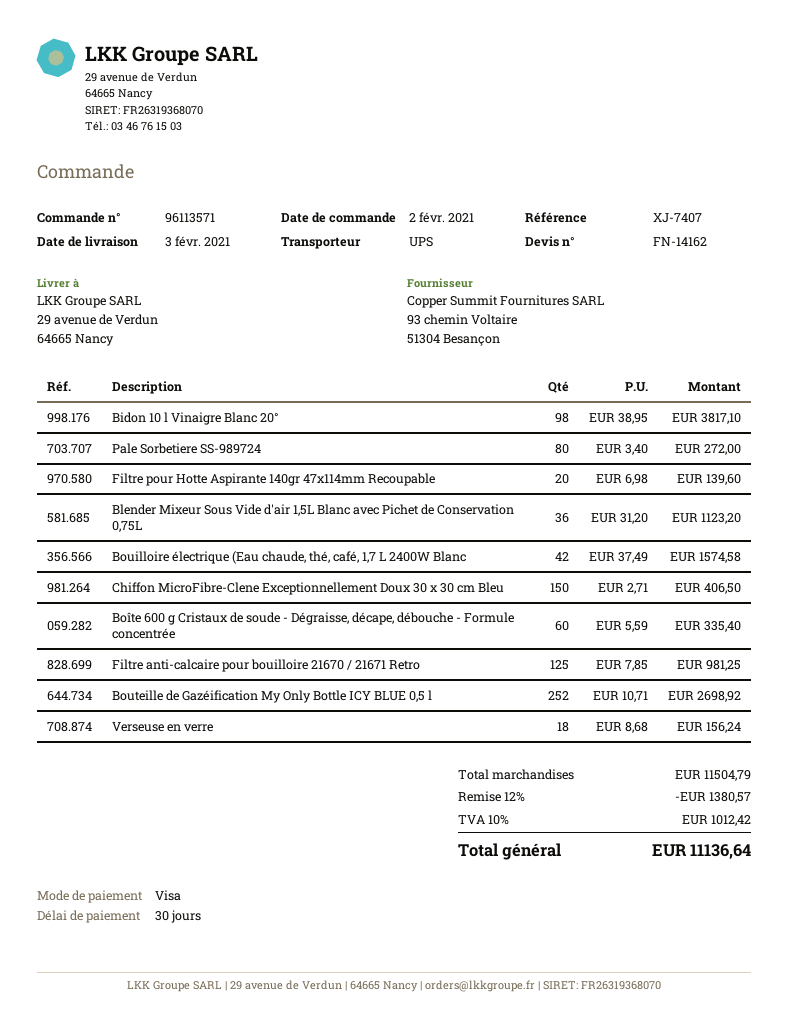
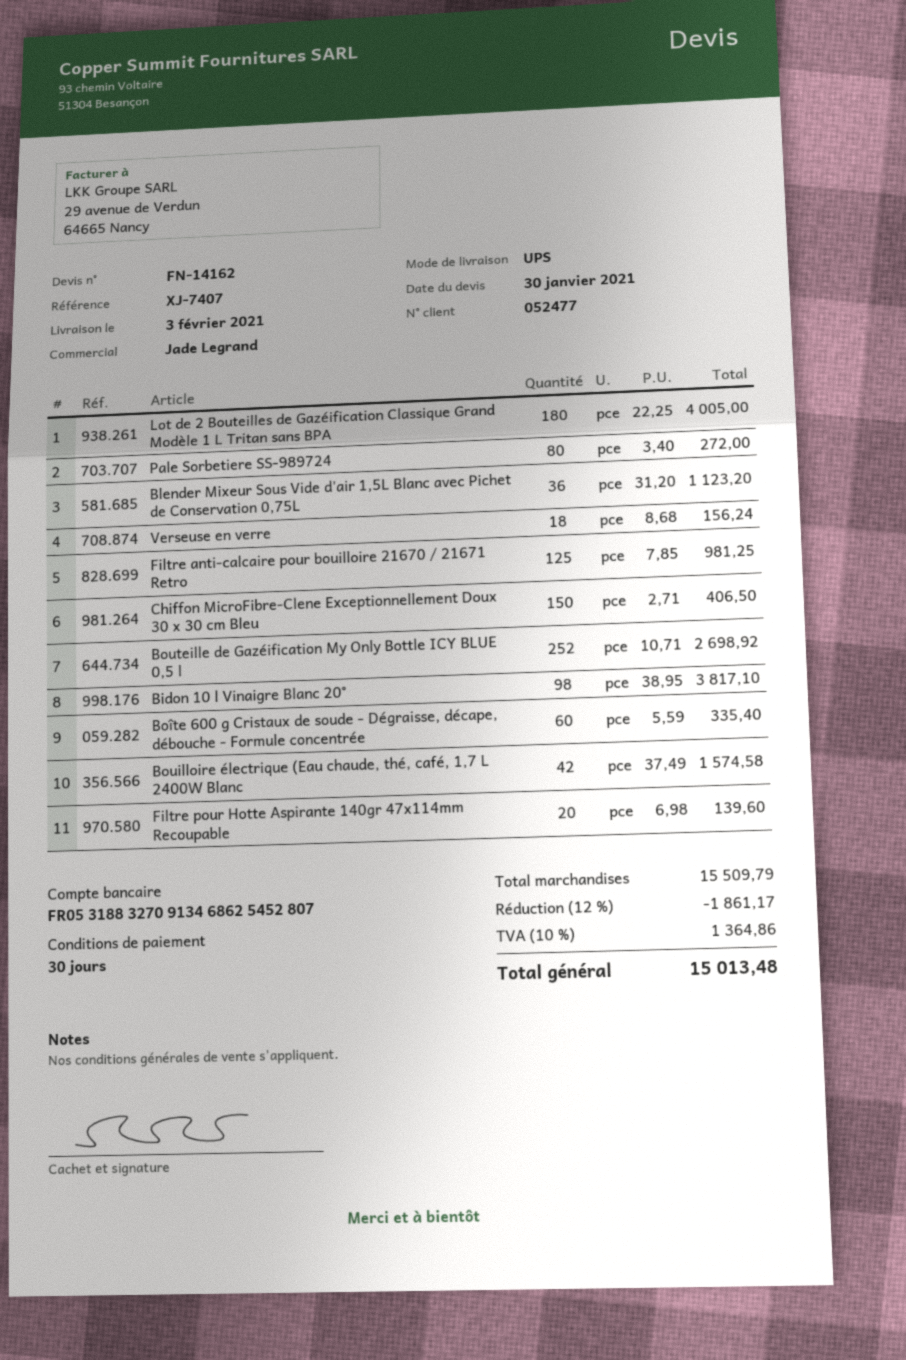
Lot de 2 Bouteilles de Gazéification Classique Grand Modèle 1 L Tritan sans BPA: none -> 180 x 22.25 = 4005.00
subtotal: 11504.79 -> 15509.79
discount: 12% = 1380.57 -> 12% = 1861.17
tax: 10% = 1012.42 -> 10% = 1364.86
total: 11136.64 -> 15013.48

